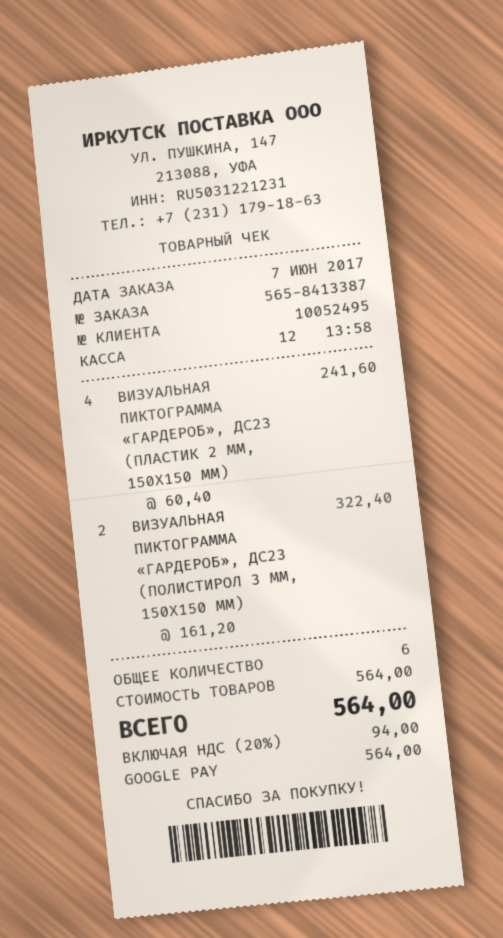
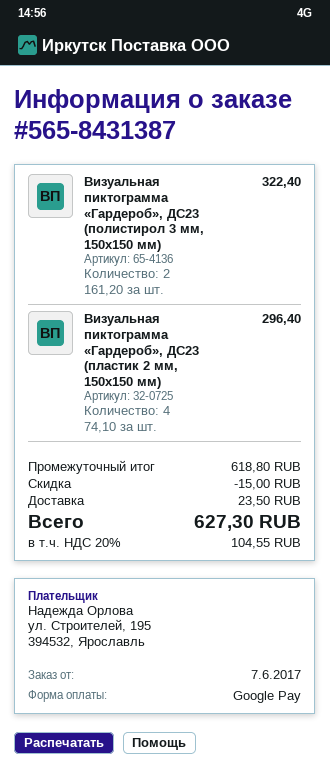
order number: 565-8413387 -> 565-8431387
ВИЗУАЛЬНАЯ ПИКТОГРАММА «ГАРДЕРОБ», ДС23 (ПЛАСТИК 2 ММ, 150Х150 ММ): 4 x 60.40 = 241.60 -> 4 x 74.10 = 296.40
subtotal: 564.00 -> 618.80
discount: none -> 15.00
shipping: none -> 23.50
tax: 20% = 94.00 -> 20% = 104.55
total: 564.00 -> 627.30

